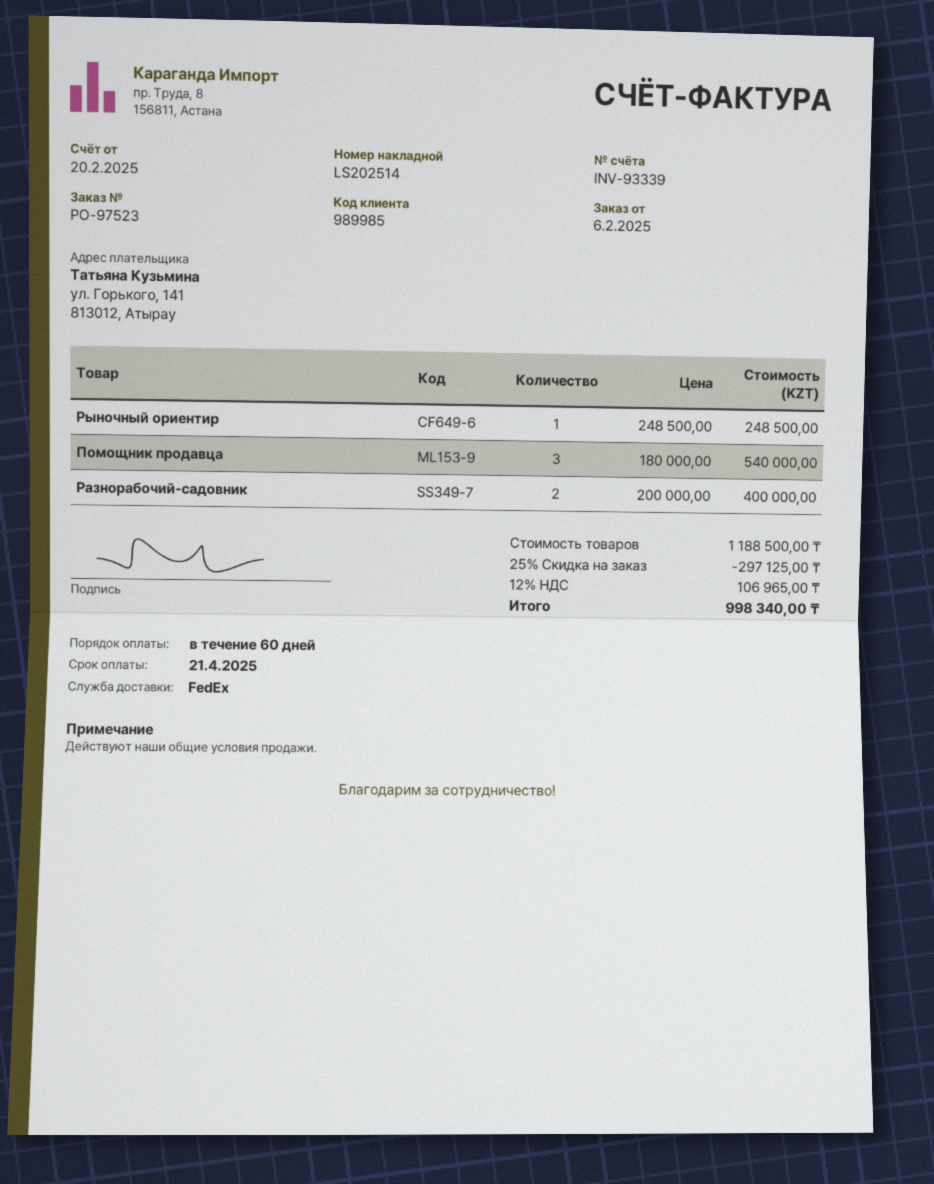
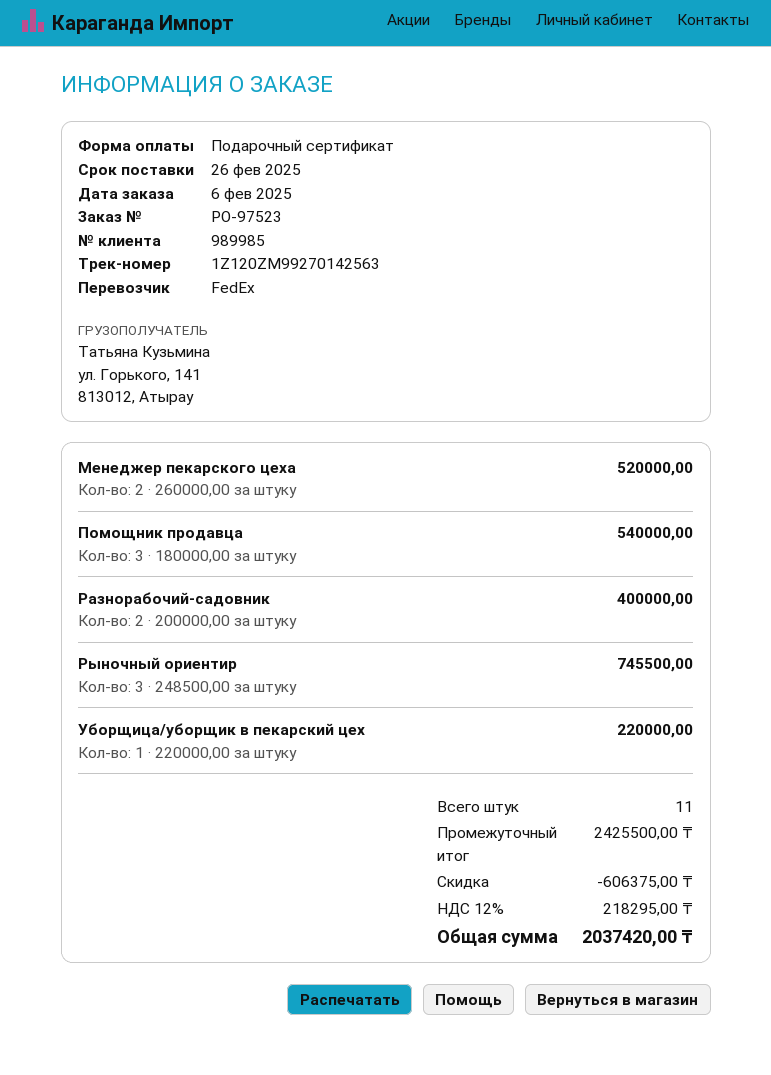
Рыночный ориентир: 1 x 248500.00 = 248500.00 -> 3 x 248500.00 = 745500.00
Менеджер пекарского цеха: none -> 2 x 260000.00 = 520000.00
Уборщица/уборщик в пекарский цех: none -> 1 x 220000.00 = 220000.00
subtotal: 1188500.00 -> 2425500.00
discount: 297125.00 -> 606375.00
tax: 12% = 106965.00 -> 12% = 218295.00
total: 998340.00 -> 2037420.00

